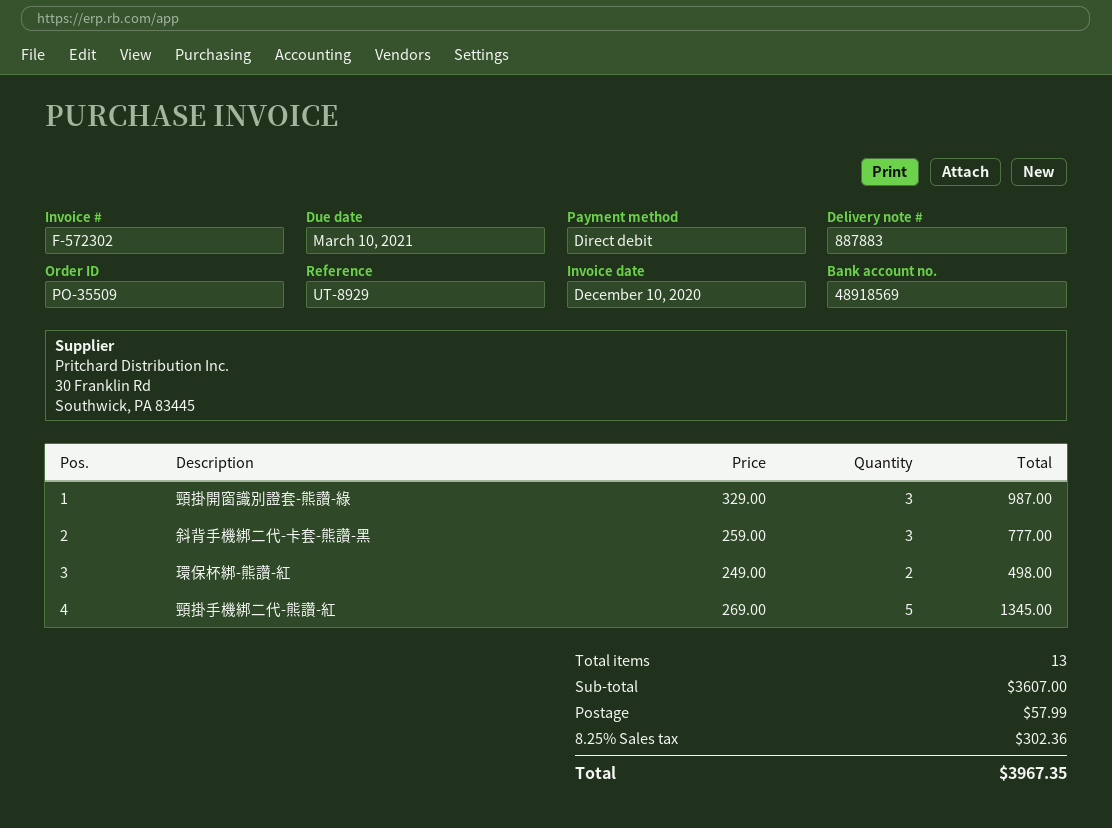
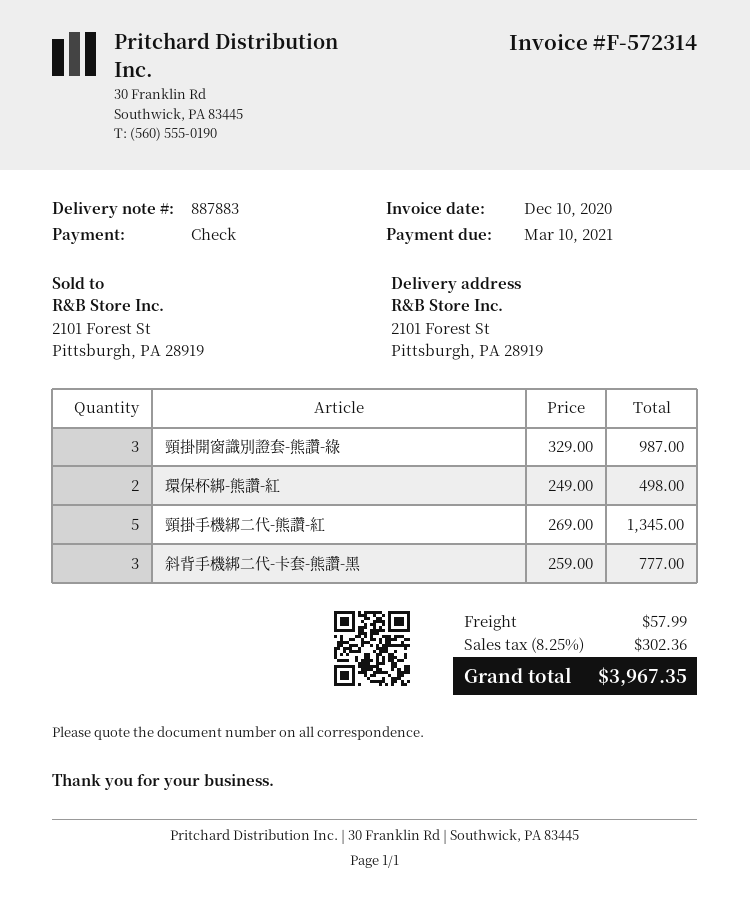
invoice number: F-572302 -> F-572314
payment method: direct debit -> cheque

